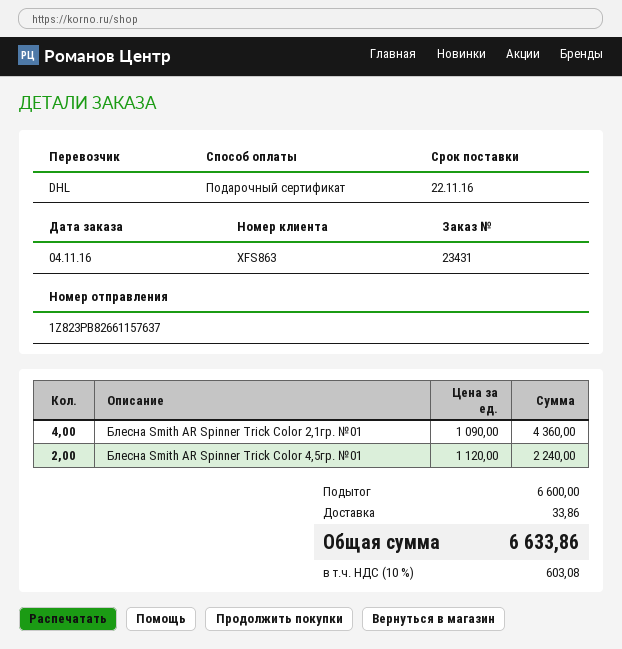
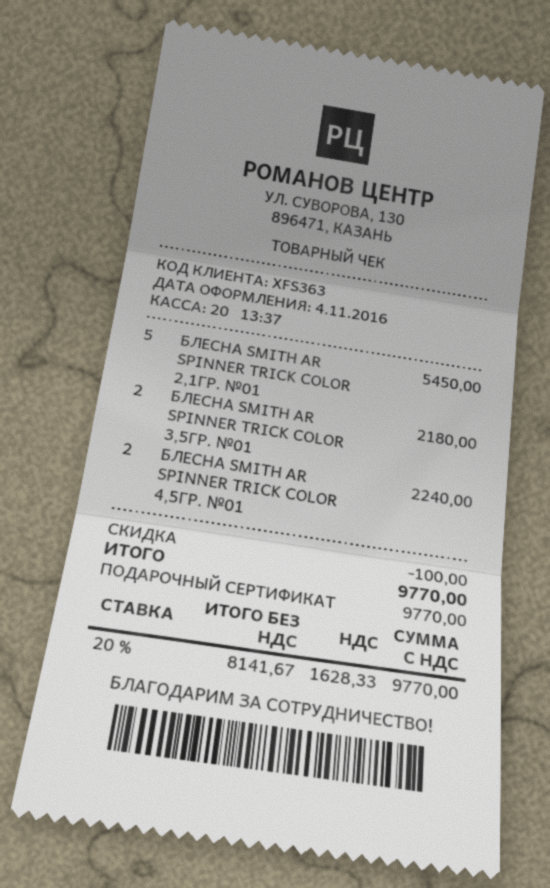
customer number: XFS863 -> XFS363
Блесна Smith AR Spinner Trick Color 2,1гр. №01: 4 for 4360.00 -> 5 for 5450.00
БЛЕСНА SMITH AR SPINNER TRICK COLOR 3,5ГР. №01: none -> 2 for 2180.00
discount: none -> 100.00
shipping: 33.86 -> none
tax: 10% = 603.08 -> 20% = 1628.33
total: 6633.86 -> 9770.00

